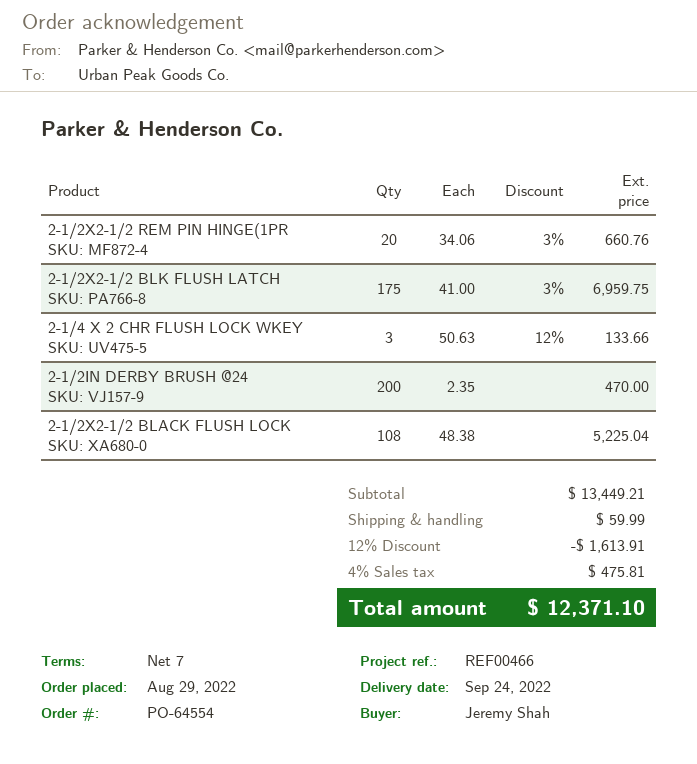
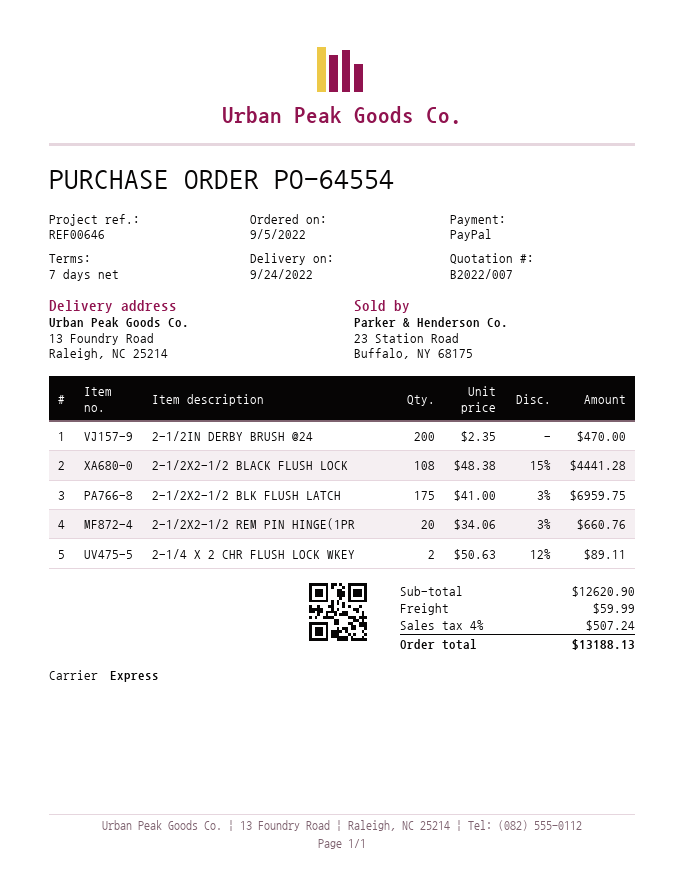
order date: 2022-08-29 -> 2022-09-05
reference: REF00466 -> REF00646
2-1/4 X 2 CHR FLUSH LOCK WKEY: 3 x 50.63 - 12% = 133.66 -> 2 x 50.63 - 12% = 89.11
2-1/2X2-1/2 BLACK FLUSH LOCK: 108 x 48.38 = 5225.04 -> 108 x 48.38 - 15% = 4441.28
subtotal: 13449.21 -> 12620.90
discount: 12% = 1613.91 -> none
tax: 4% = 475.81 -> 4% = 507.24
total: 12371.10 -> 13188.13

